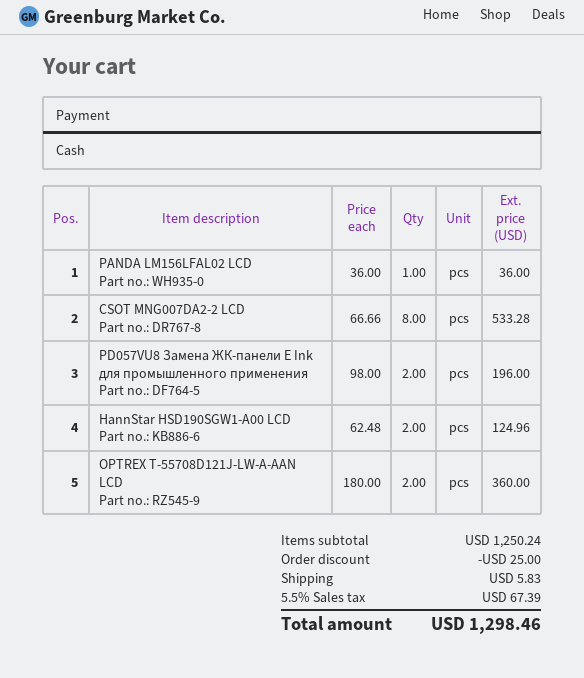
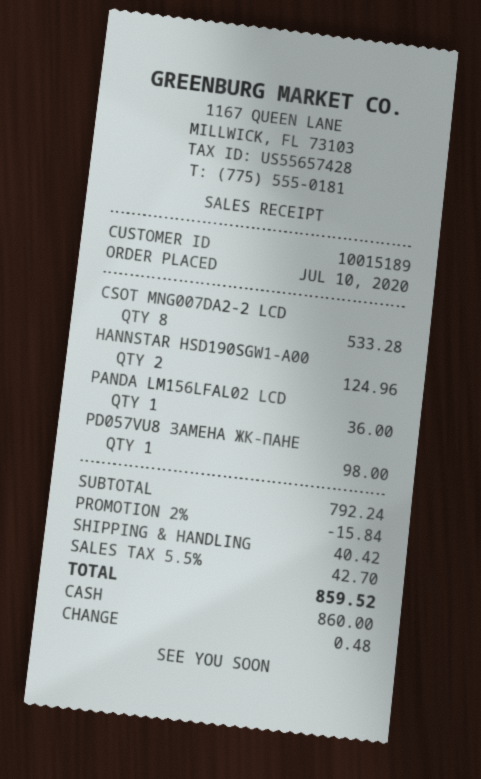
PD057VU8 Замена ЖК-панели E Ink для промышленного применения: 2 for 196.00 -> 1 for 98.00
OPTREX T-55708D121J-LW-A-AAN LCD: 2 for 360.00 -> none
subtotal: 1250.24 -> 792.24
discount: 25.00 -> 15.84
shipping: 5.83 -> 40.42
tax: 5.5% = 67.39 -> 5.5% = 42.70
total: 1298.46 -> 859.52

